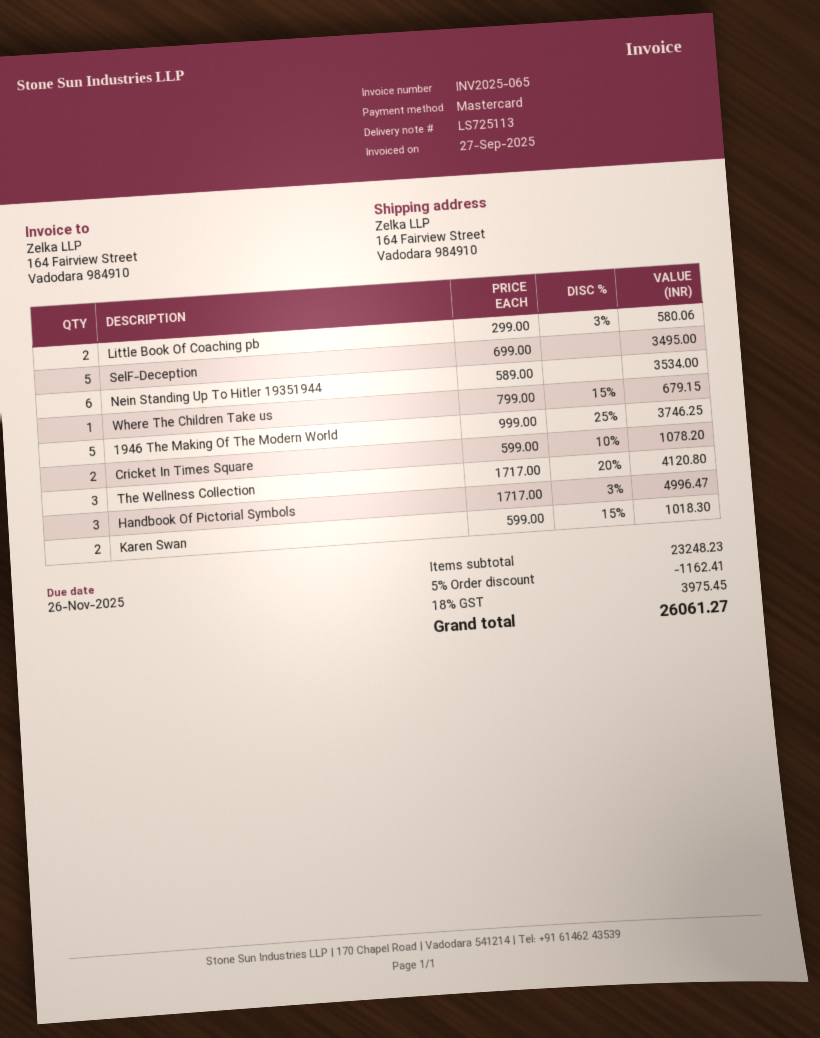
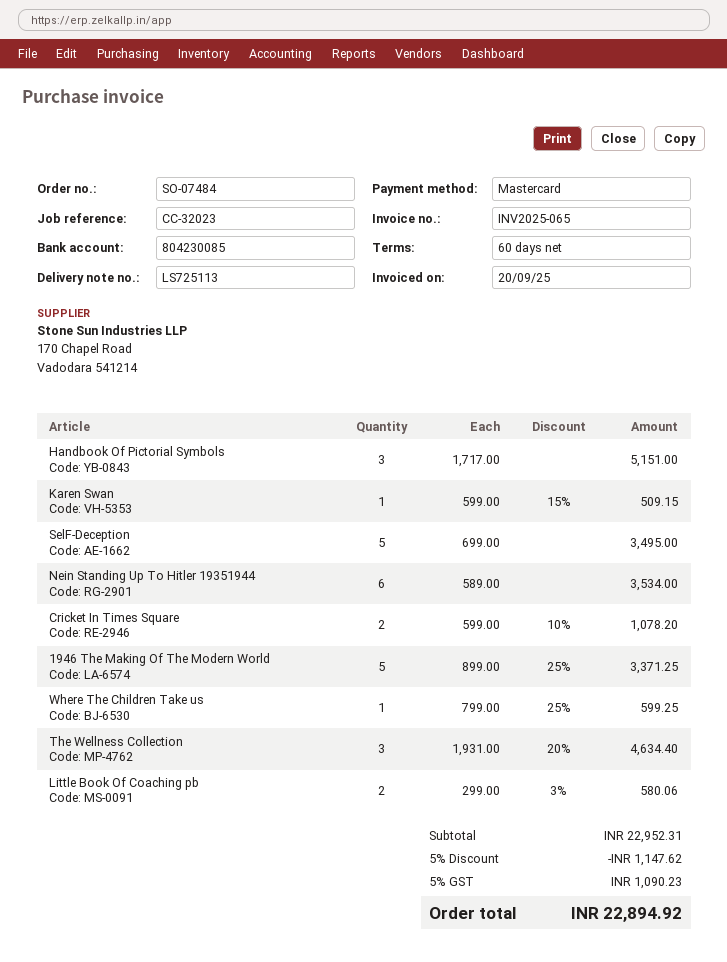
invoice date: 2025-09-27 -> 2025-09-20
Where The Children Take us: 1 x 799.00 - 15% = 679.15 -> 1 x 799.00 - 25% = 599.25
1946 The Making Of The Modern World: 5 x 999.00 - 25% = 3746.25 -> 5 x 899.00 - 25% = 3371.25
The Wellness Collection: 3 x 1717.00 - 20% = 4120.80 -> 3 x 1931.00 - 20% = 4634.40
Handbook Of Pictorial Symbols: 3 x 1717.00 - 3% = 4996.47 -> 3 x 1717.00 = 5151.00
Karen Swan: 2 x 599.00 - 15% = 1018.30 -> 1 x 599.00 - 15% = 509.15
subtotal: 23248.23 -> 22952.31
discount: 5% = 1162.41 -> 5% = 1147.62
tax: 18% = 3975.45 -> 5% = 1090.23
total: 26061.27 -> 22894.92

